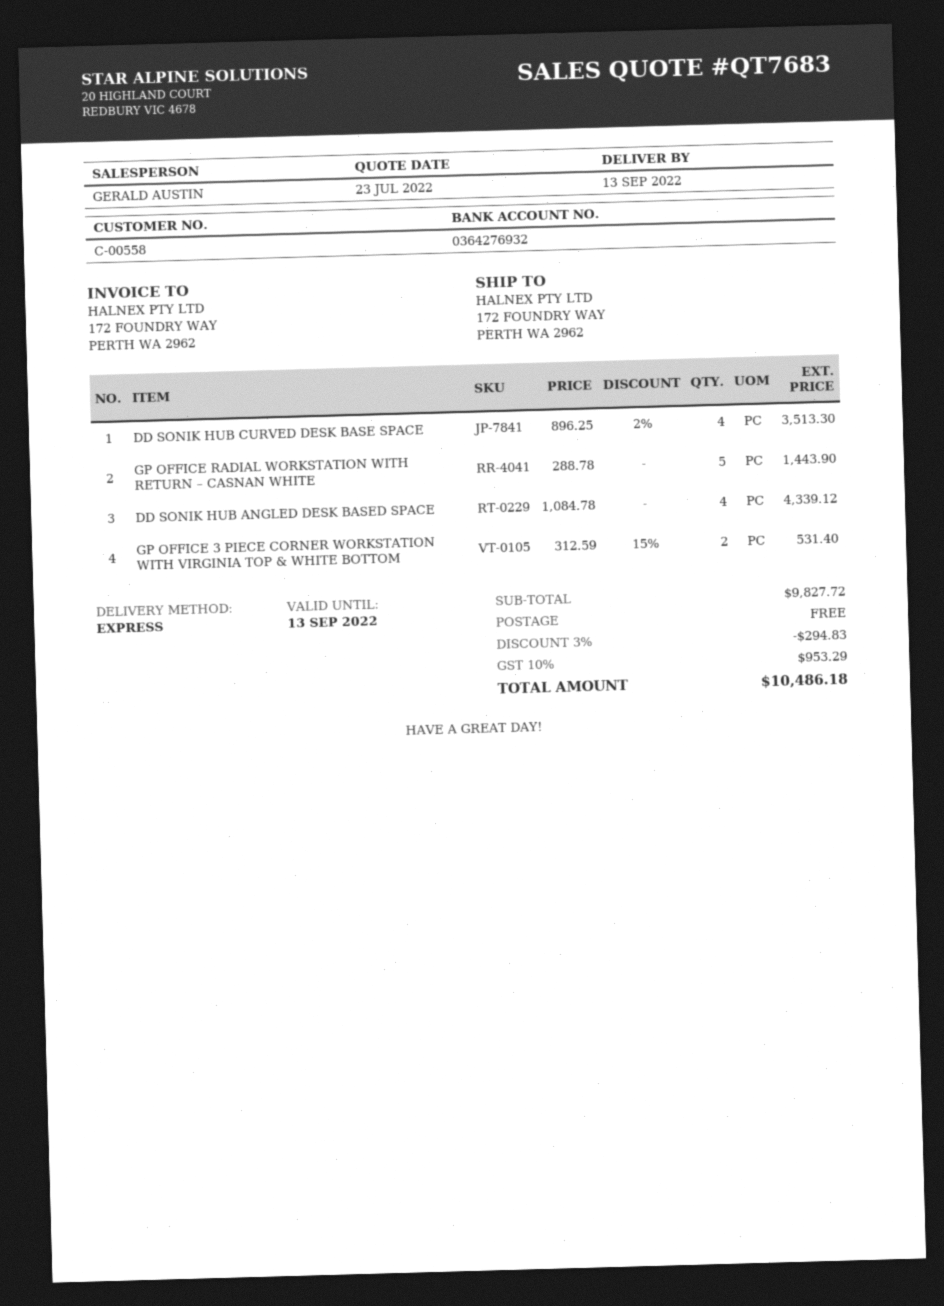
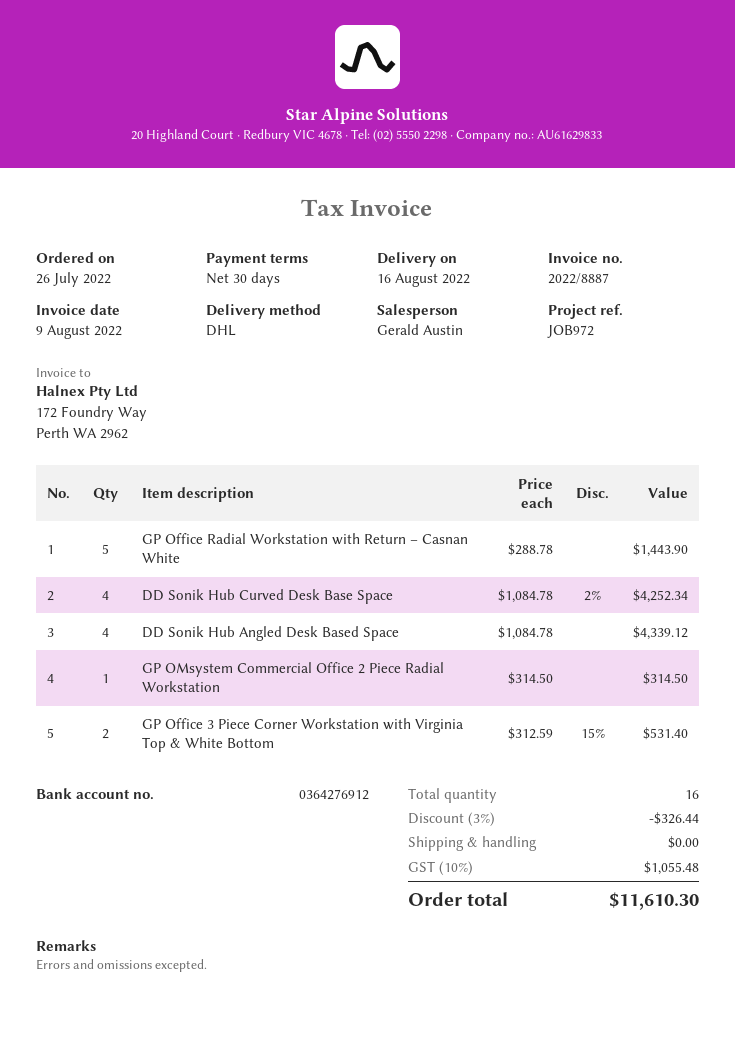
delivery date: 2022-09-13 -> 2022-08-16
bank account: 0364276932 -> 0364276912
shipping method: express -> DHL
DD SONIK HUB CURVED DESK BASE SPACE: 4 x 896.25 - 2% = 3513.30 -> 4 x 1084.78 - 2% = 4252.34
GP OMsystem Commercial Office 2 Piece Radial Workstation: none -> 1 x 314.50 = 314.50
discount: 3% = 294.83 -> 3% = 326.44
tax: 10% = 953.29 -> 10% = 1055.48
total: 10486.18 -> 11610.30

